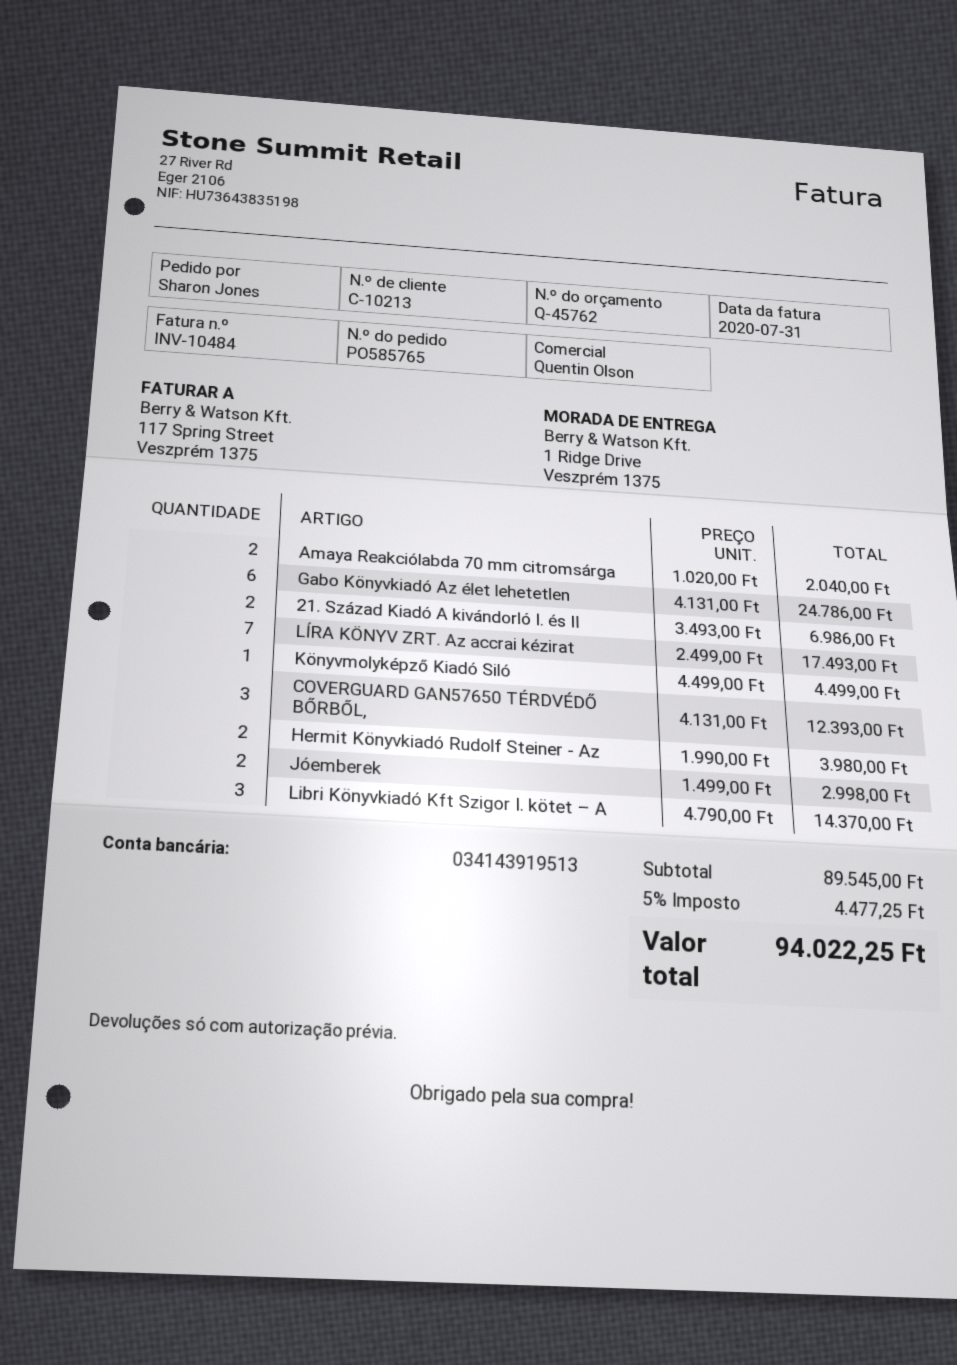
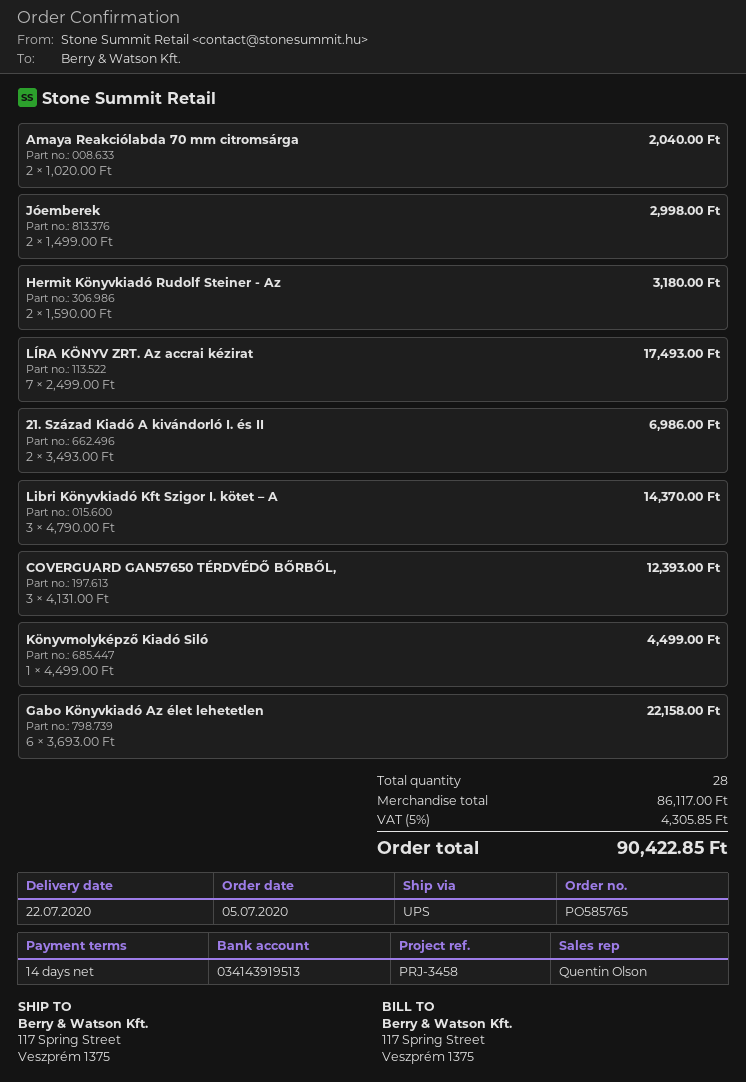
ship to: 1 Ridge Drive, Veszprém 1375 -> 117 Spring Street, Veszprém 1375
Gabo Könyvkiadó Az élet lehetetlen: 6 x 4131.00 = 24786.00 -> 6 x 3693.00 = 22158.00
Hermit Könyvkiadó Rudolf Steiner - Az: 2 x 1990.00 = 3980.00 -> 2 x 1590.00 = 3180.00
subtotal: 89545.00 -> 86117.00
tax: 5% = 4477.25 -> 5% = 4305.85
total: 94022.25 -> 90422.85

